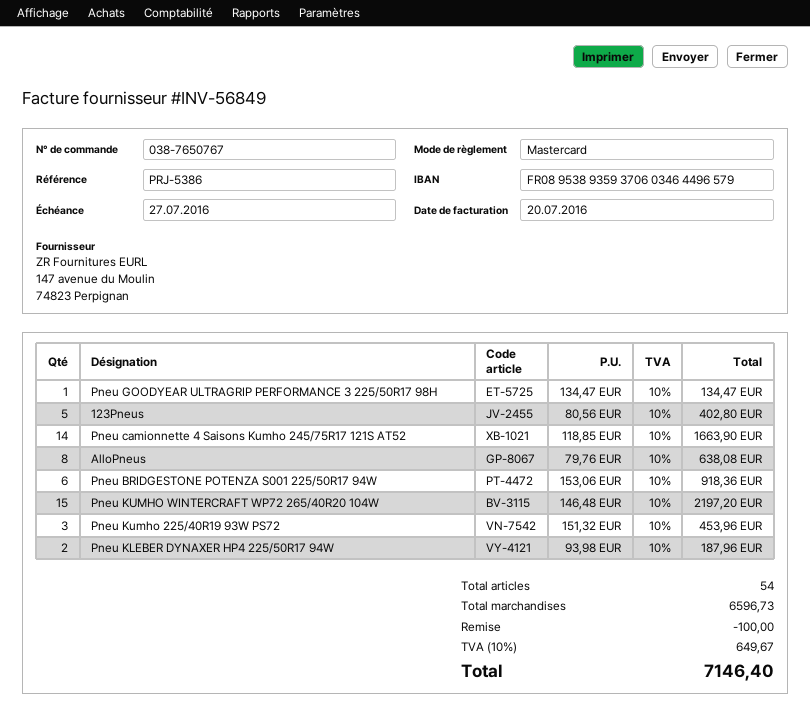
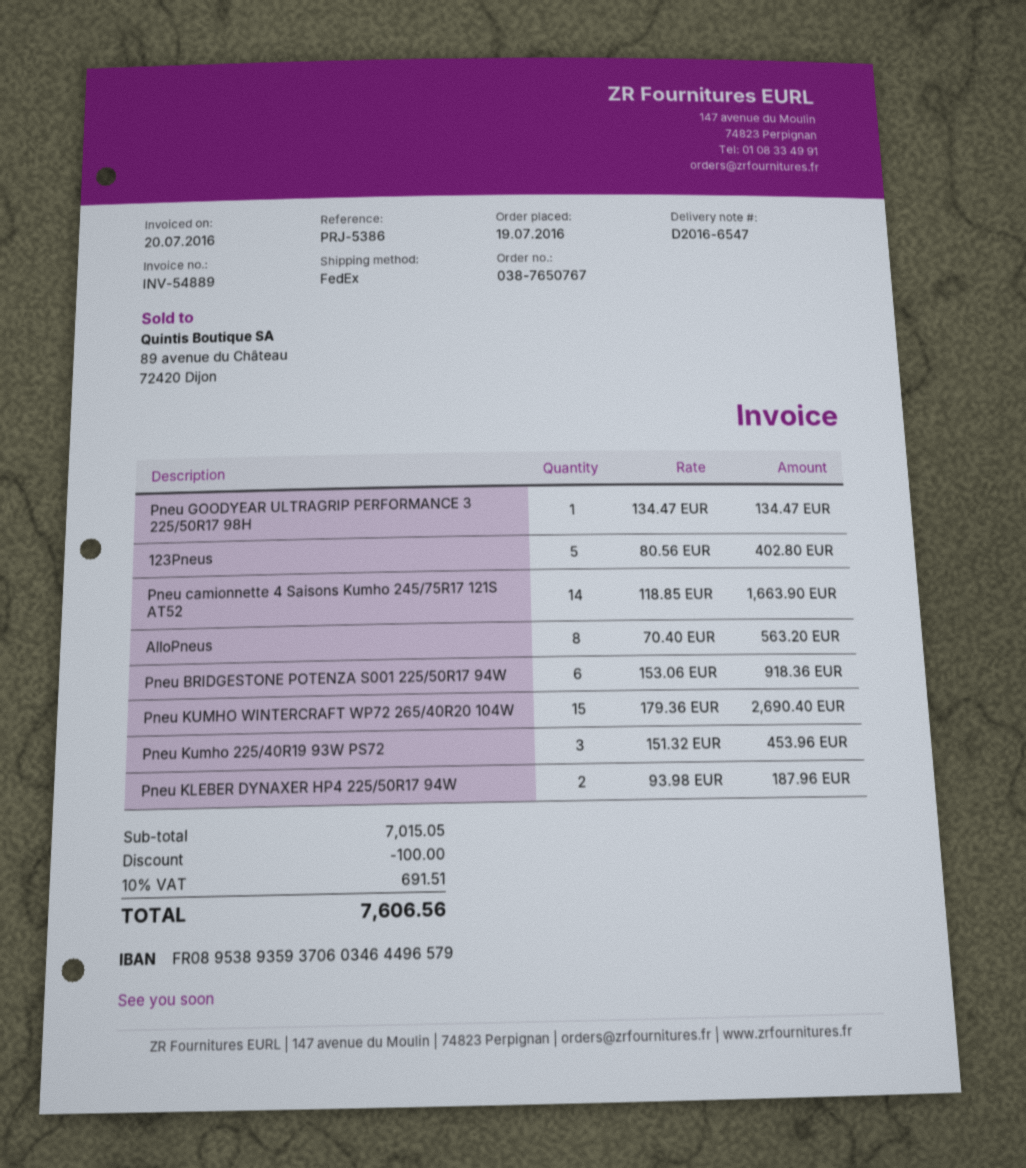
invoice number: INV-56849 -> INV-54889
AlloPneus: 8 x 79.76 = 638.08 -> 8 x 70.40 = 563.20
Pneu KUMHO WINTERCRAFT WP72 265/40R20 104W: 15 x 146.48 = 2197.20 -> 15 x 179.36 = 2690.40
subtotal: 6596.73 -> 7015.05
tax: 10% = 649.67 -> 10% = 691.51
total: 7146.40 -> 7606.56

